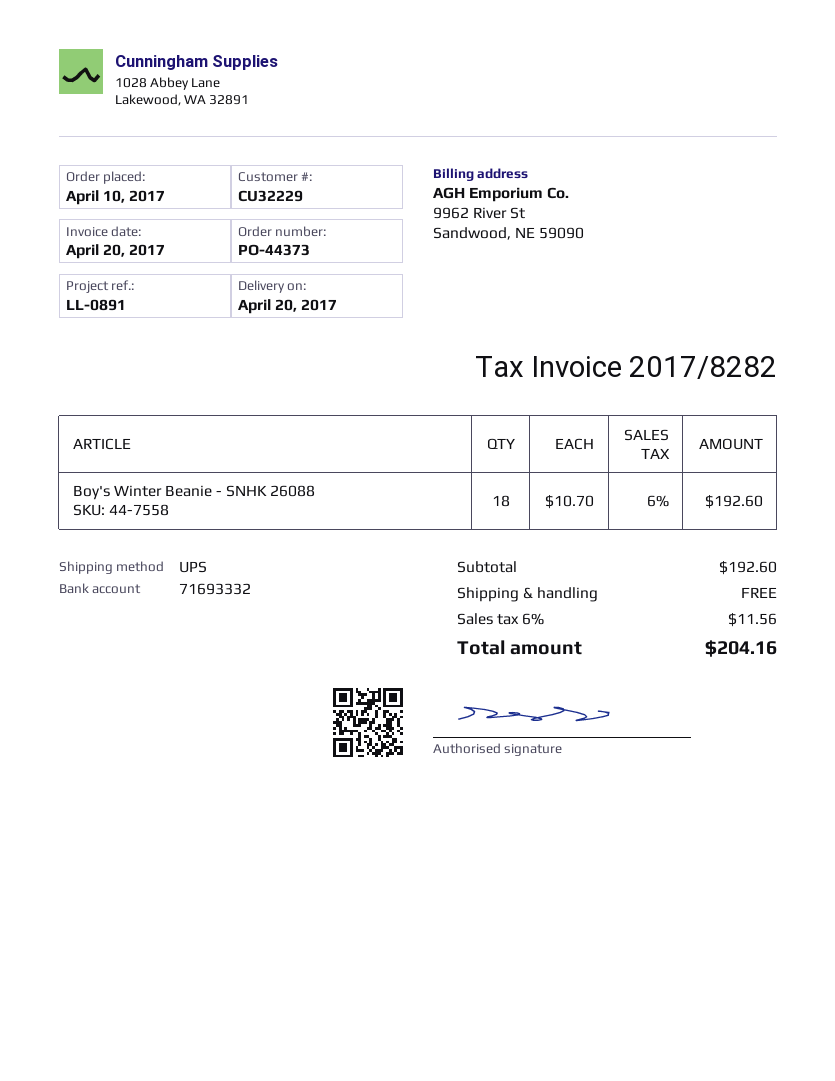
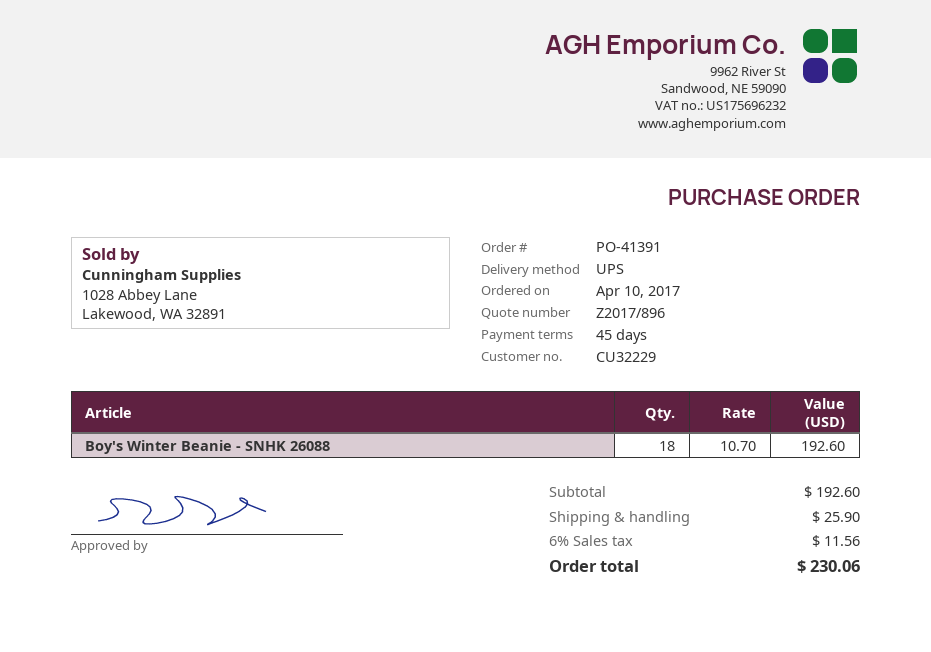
order number: PO-44373 -> PO-41391
shipping: 0.00 -> 25.90
total: 204.16 -> 230.06

